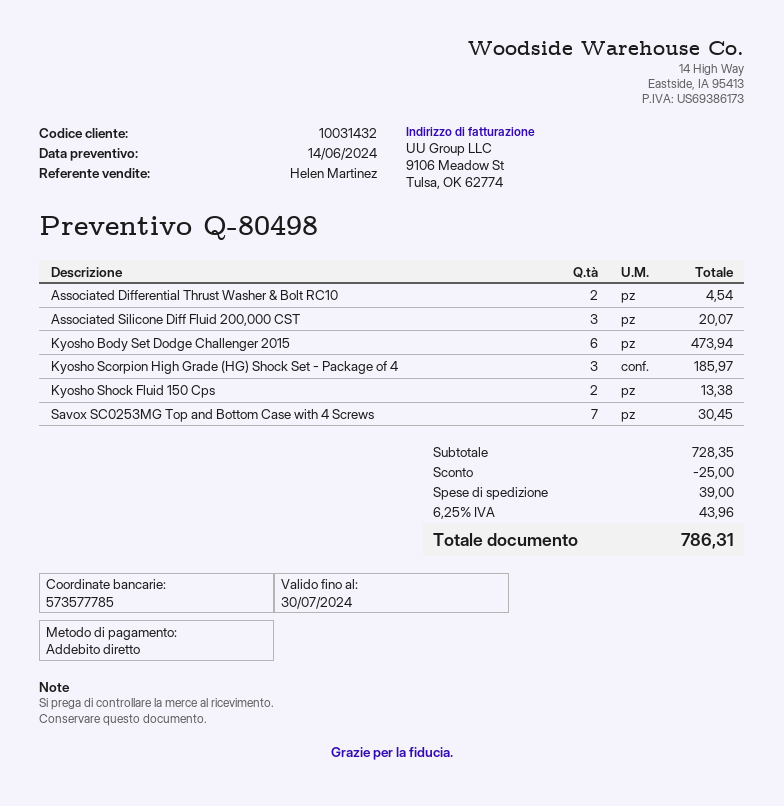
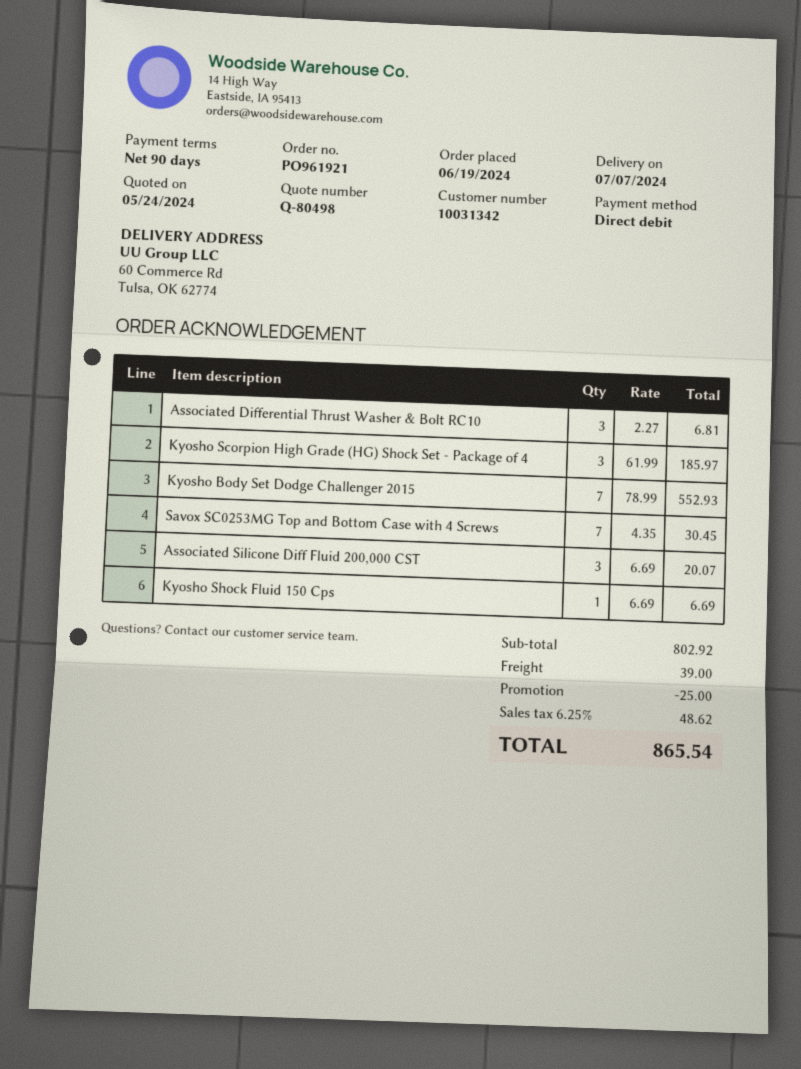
quote date: 2024-06-14 -> 2024-05-24
customer number: 10031432 -> 10031342
Associated Differential Thrust Washer & Bolt RC10: 2 for 4.54 -> 3 for 6.81
Kyosho Body Set Dodge Challenger 2015: 6 for 473.94 -> 7 for 552.93
Kyosho Shock Fluid 150 Cps: 2 for 13.38 -> 1 for 6.69
subtotal: 728.35 -> 802.92
tax: 6.25% = 43.96 -> 6.25% = 48.62
total: 786.31 -> 865.54

